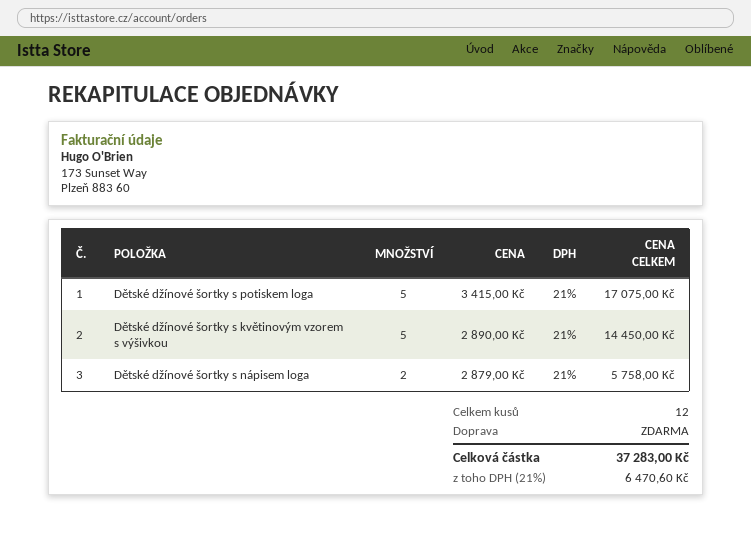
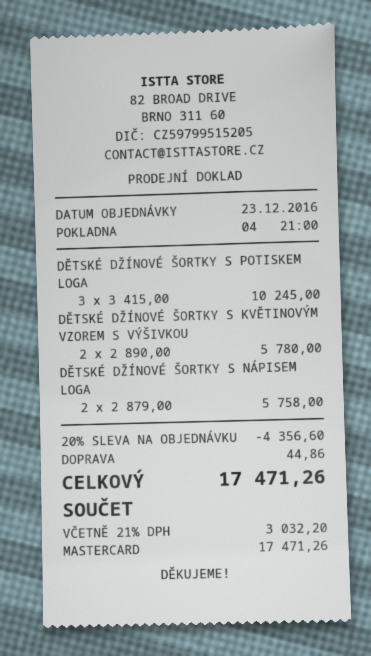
Dětské džínové šortky s potiskem loga: 5 x 3415.00 = 17075.00 -> 3 x 3415.00 = 10245.00
Dětské džínové šortky s květinovým vzorem s výšivkou: 5 x 2890.00 = 14450.00 -> 2 x 2890.00 = 5780.00
discount: none -> 20% = 4356.60
shipping: 0.00 -> 44.86
tax: 21% = 6470.60 -> 21% = 3032.20
total: 37283.00 -> 17471.26

